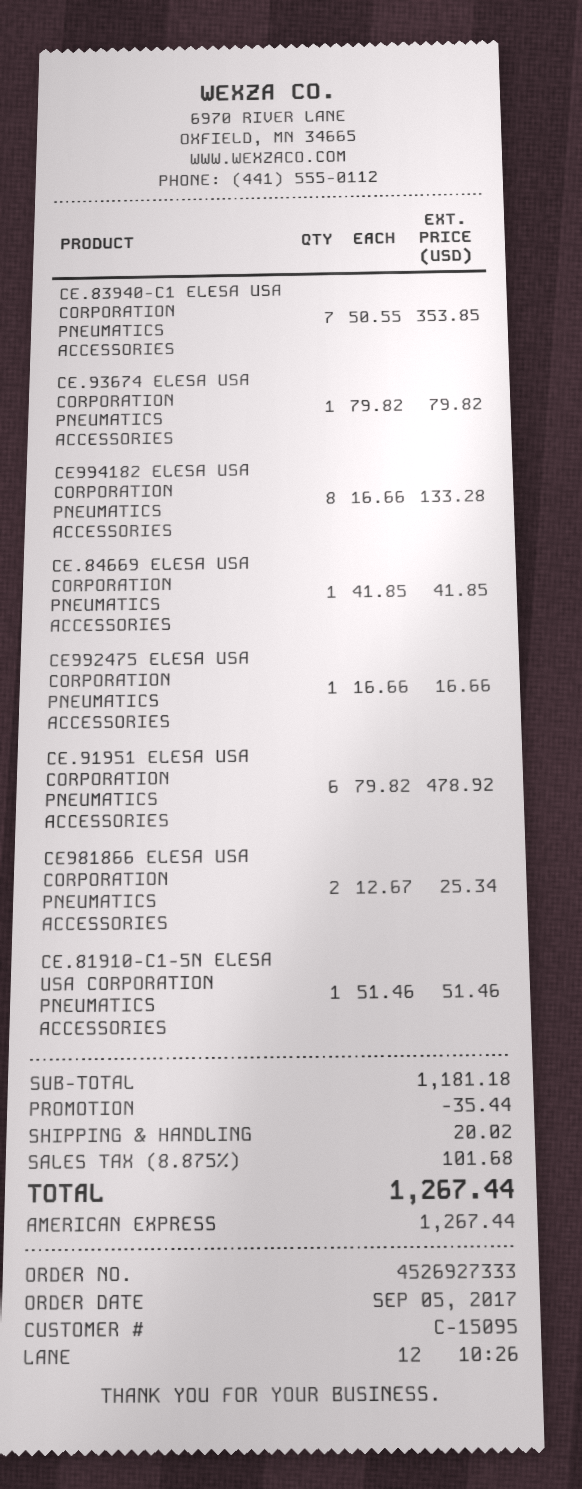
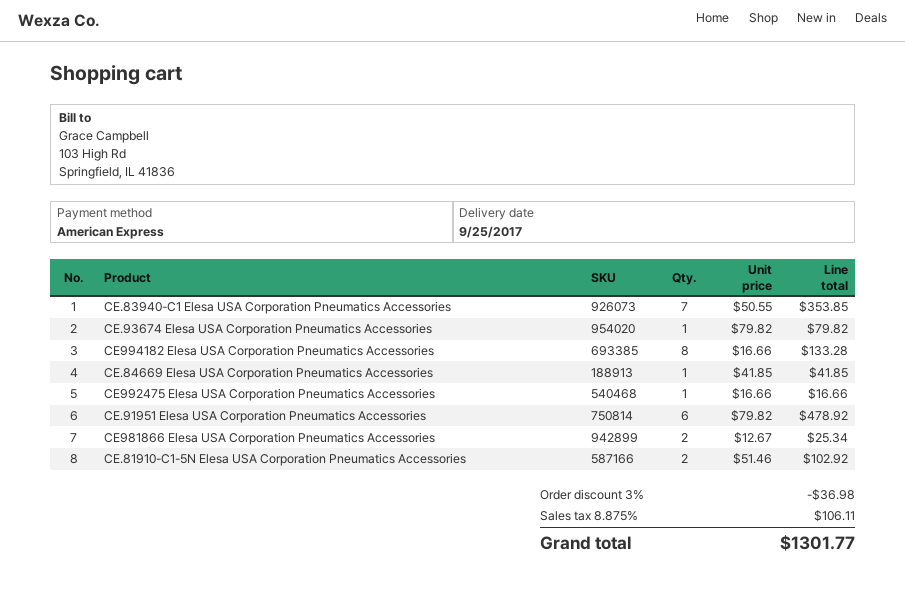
CE.81910-C1-5N ELESA USA CORPORATION PNEUMATICS ACCESSORIES: 1 x 51.46 = 51.46 -> 2 x 51.46 = 102.92
discount: 35.44 -> 36.98
shipping: 20.02 -> none
tax: 8.875% = 101.68 -> 8.875% = 106.11
total: 1267.44 -> 1301.77

